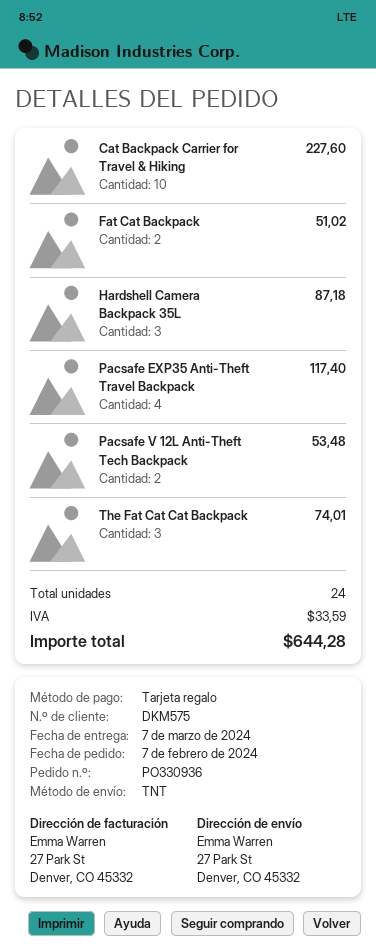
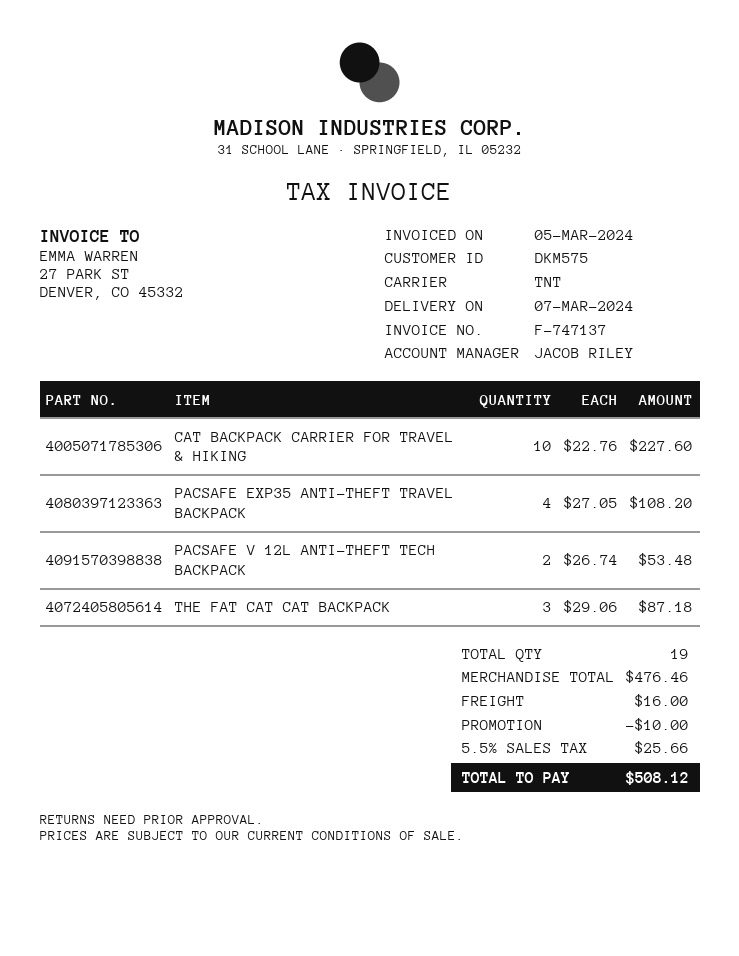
Fat Cat Backpack: 2 for 51.02 -> none
Hardshell Camera Backpack 35L: 3 for 87.18 -> none
Pacsafe EXP35 Anti-Theft Travel Backpack: 4 for 117.40 -> 4 for 108.20
The Fat Cat Cat Backpack: 3 for 74.01 -> 3 for 87.18
total quantity: 24 -> 19
discount: none -> 10.00
shipping: none -> 16.00
tax: 33.59 -> 25.66
total: 644.28 -> 508.12

